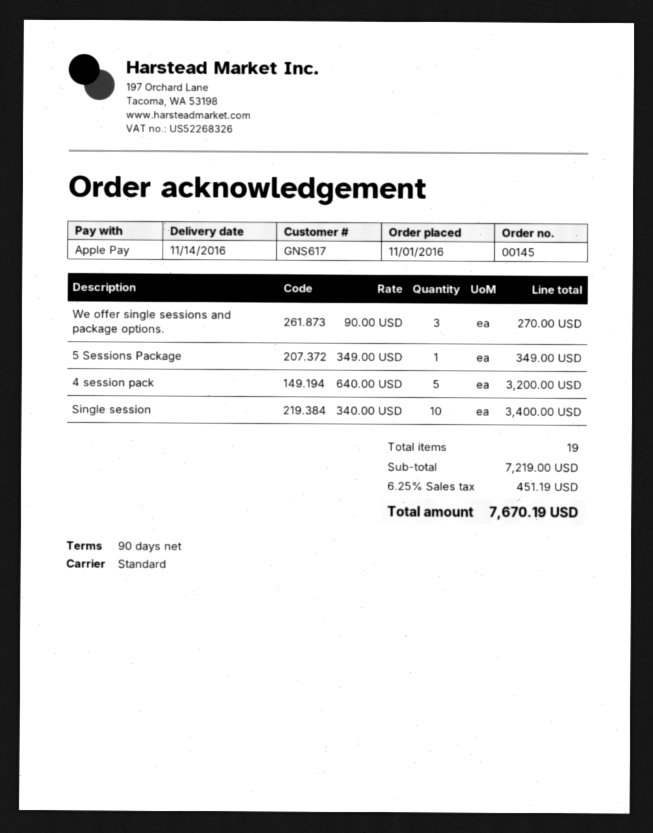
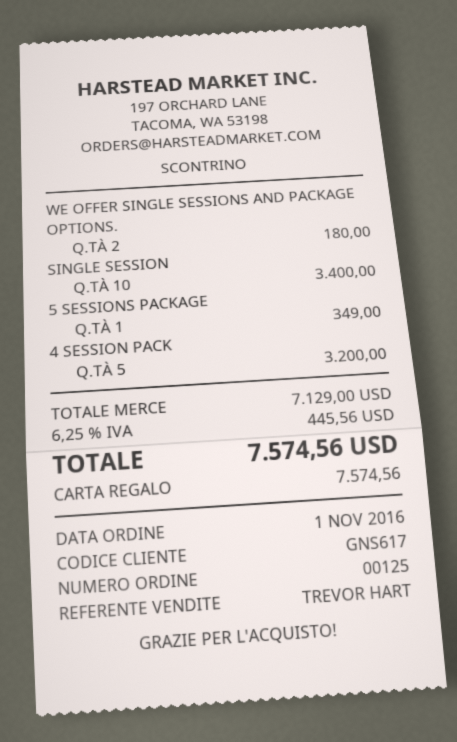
order number: 00145 -> 00125
payment method: Apple Pay -> gift card
We offer single sessions and package options.: 3 for 270.00 -> 2 for 180.00
subtotal: 7219.00 -> 7129.00
tax: 6.25% = 451.19 -> 6.25% = 445.56
total: 7670.19 -> 7574.56

